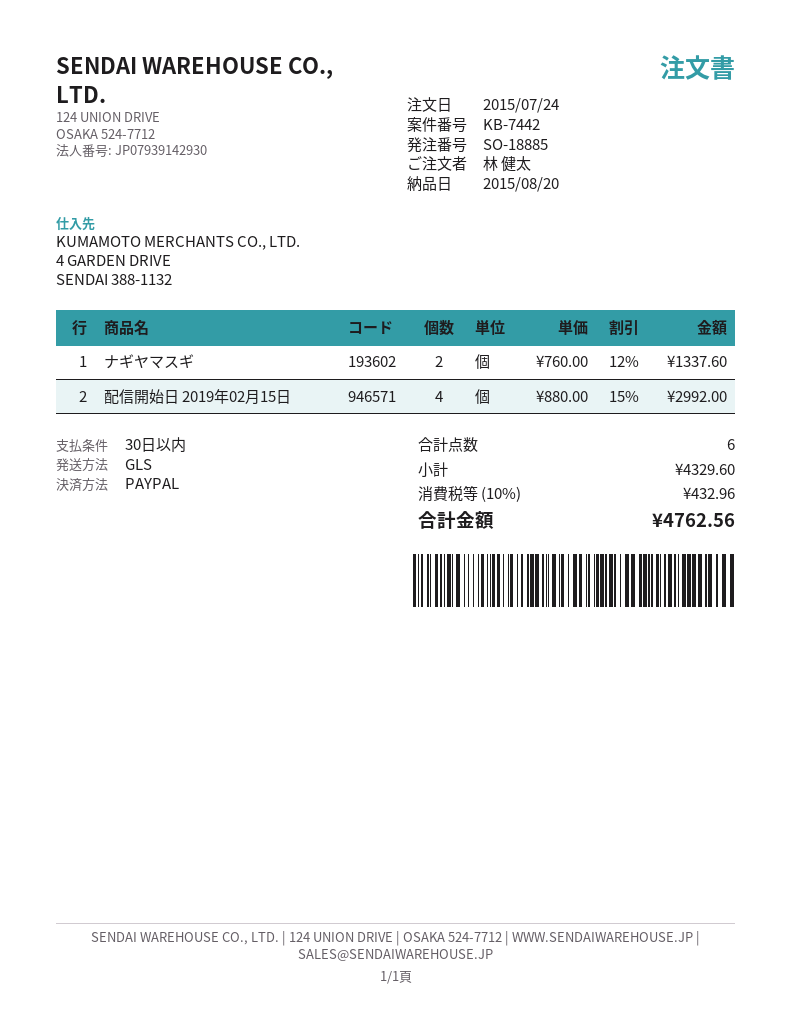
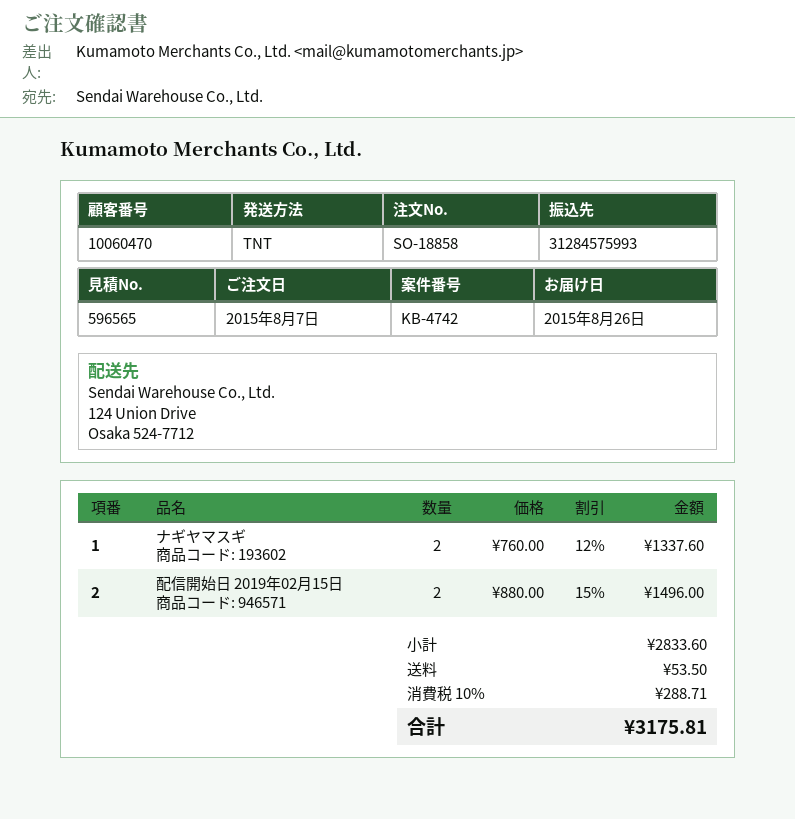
order number: SO-18885 -> SO-18858
order date: 2015-07-24 -> 2015-08-07
delivery date: 2015-08-20 -> 2015-08-26
reference: KB-7442 -> KB-4742
shipping method: GLS -> TNT
配信開始日 2019年02月15日: 4 x 880.00 - 15% = 2992.00 -> 2 x 880.00 - 15% = 1496.00
subtotal: 4329.60 -> 2833.60
shipping: none -> 53.50
tax: 10% = 432.96 -> 10% = 288.71
total: 4762.56 -> 3175.81

